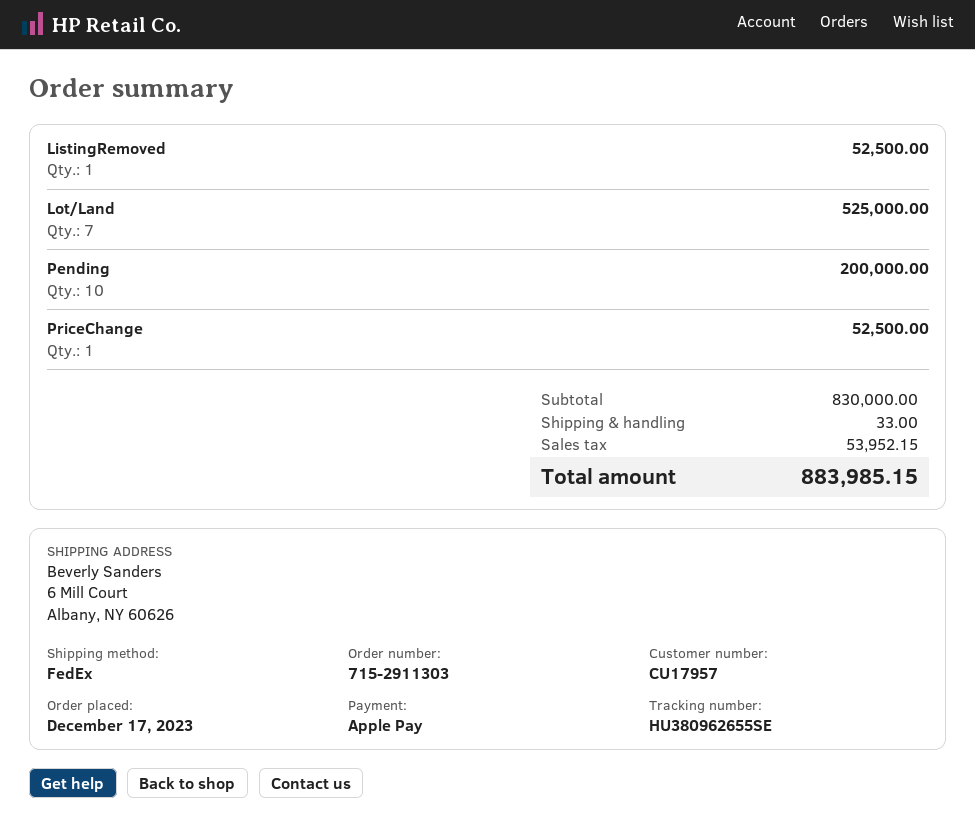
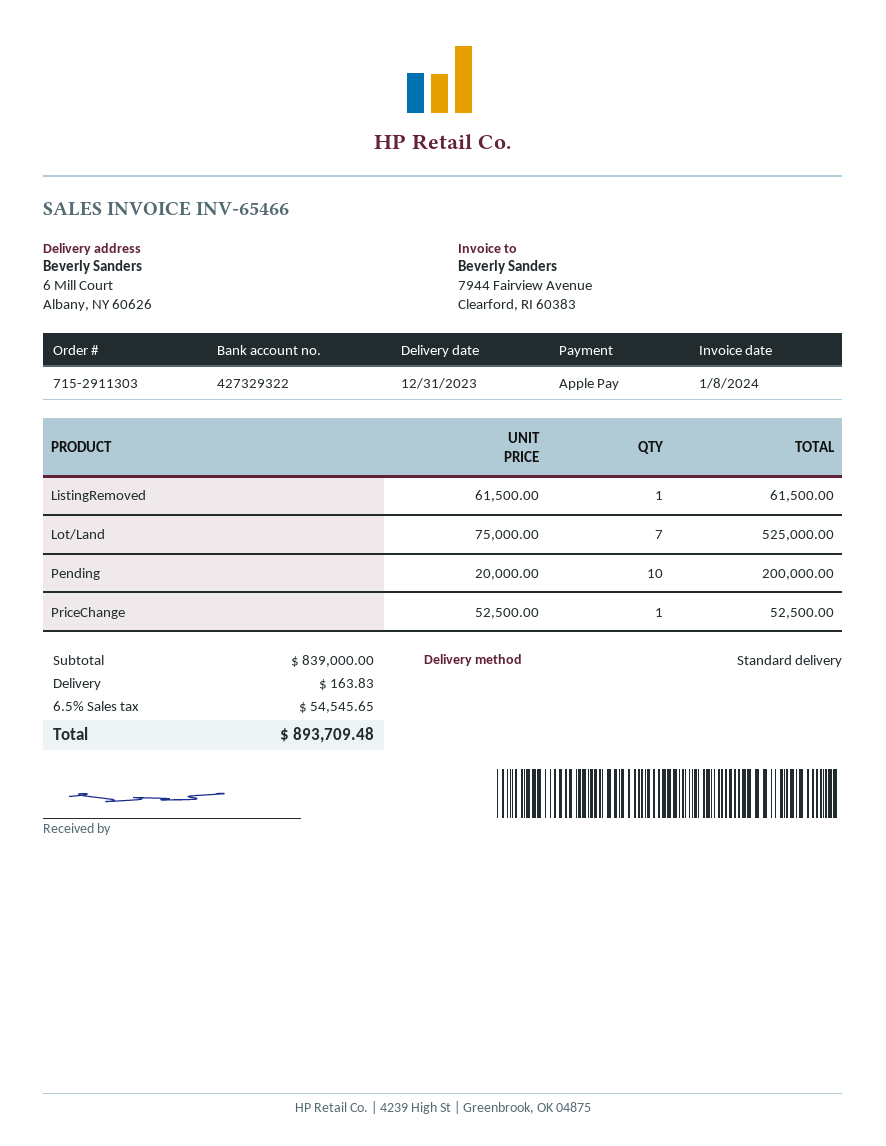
shipping method: FedEx -> standard
ListingRemoved: 1 for 52500.00 -> 1 for 61500.00
subtotal: 830000.00 -> 839000.00
shipping: 33.00 -> 163.83
tax: 53952.15 -> 54545.65
total: 883985.15 -> 893709.48

